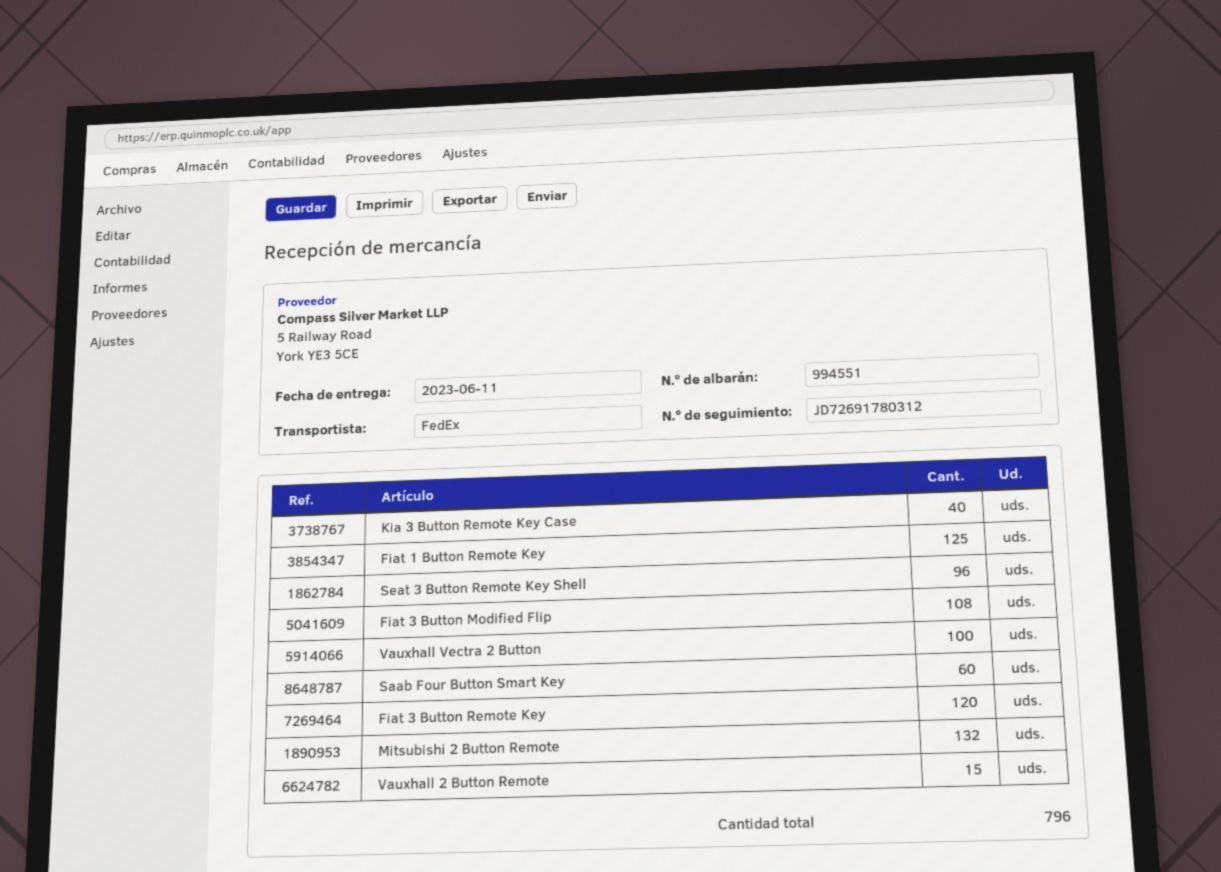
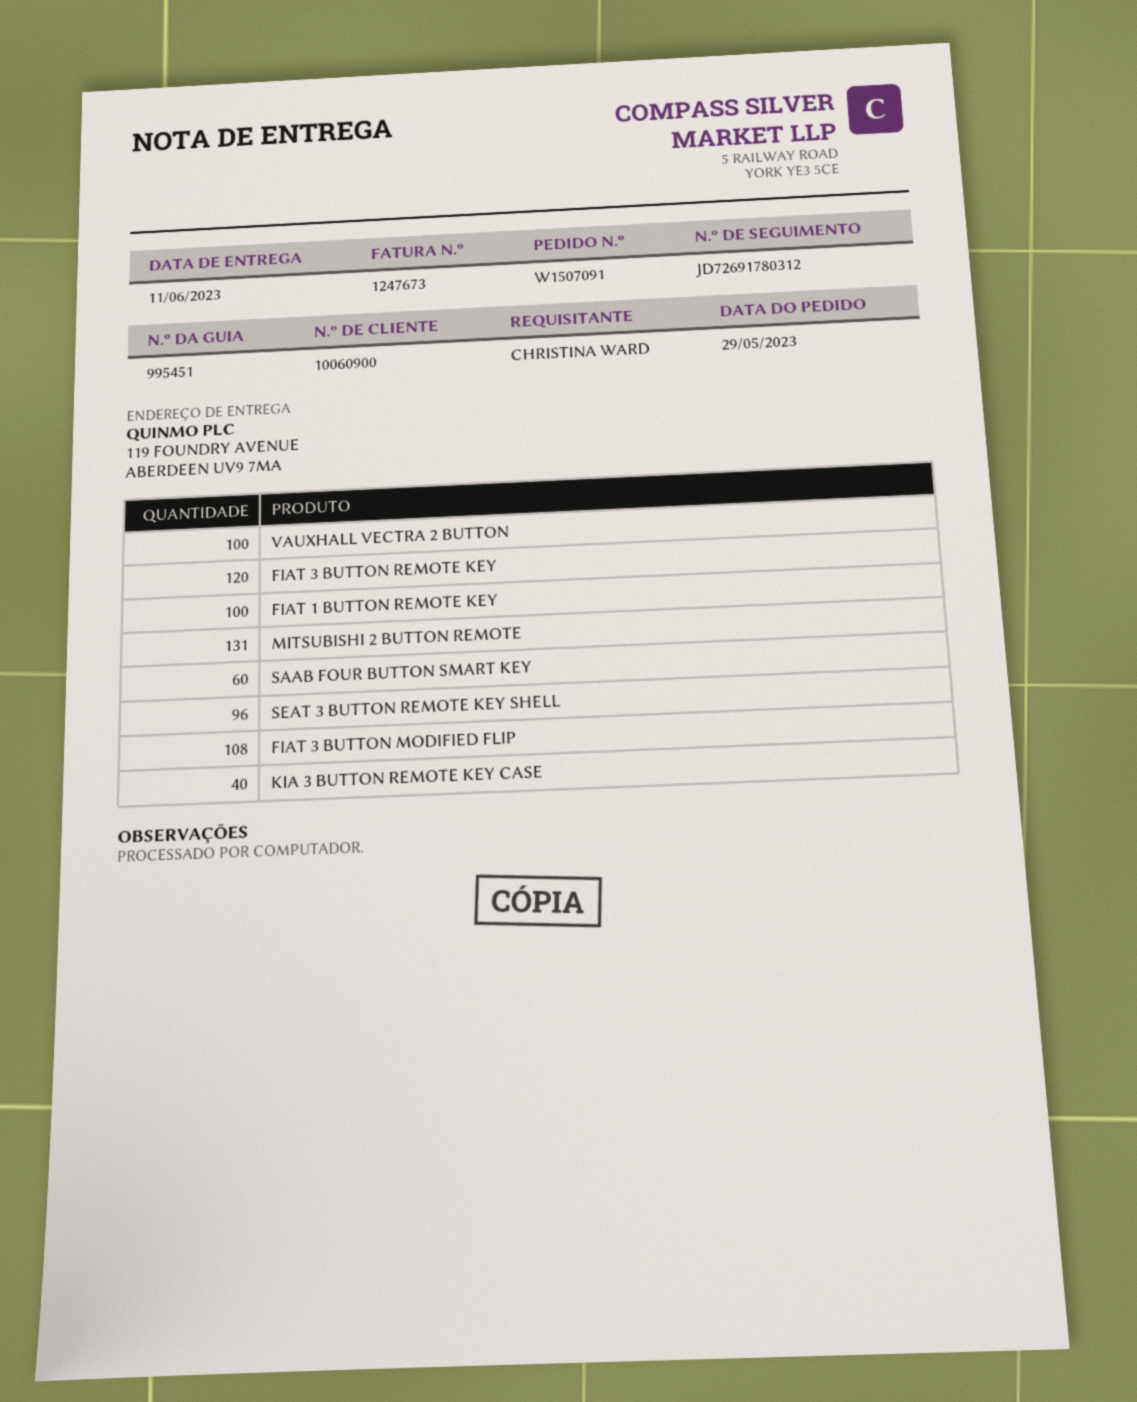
delivery note number: 994551 -> 995451
Fiat 1 Button Remote Key: 125 -> 100
Mitsubishi 2 Button Remote: 132 -> 131
Vauxhall 2 Button Remote: 15 -> none

